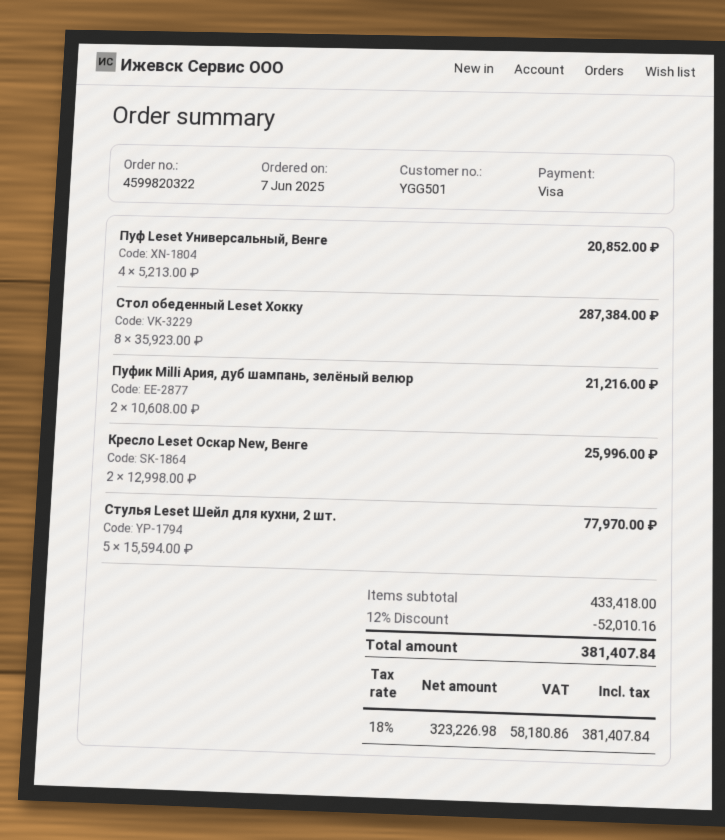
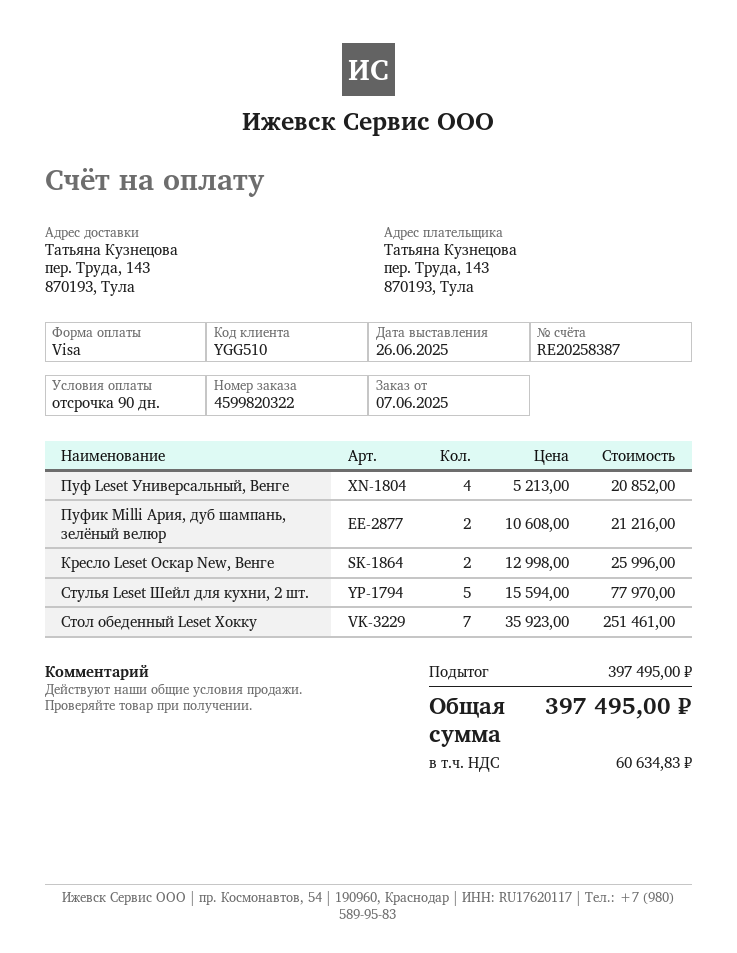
customer number: YGG501 -> YGG510
Стол обеденный Leset Хокку: 8 x 35923.00 = 287384.00 -> 7 x 35923.00 = 251461.00
subtotal: 433418.00 -> 397495.00
discount: 12% = 52010.16 -> none
tax: 58180.86 -> 60634.83
total: 381407.84 -> 397495.00

